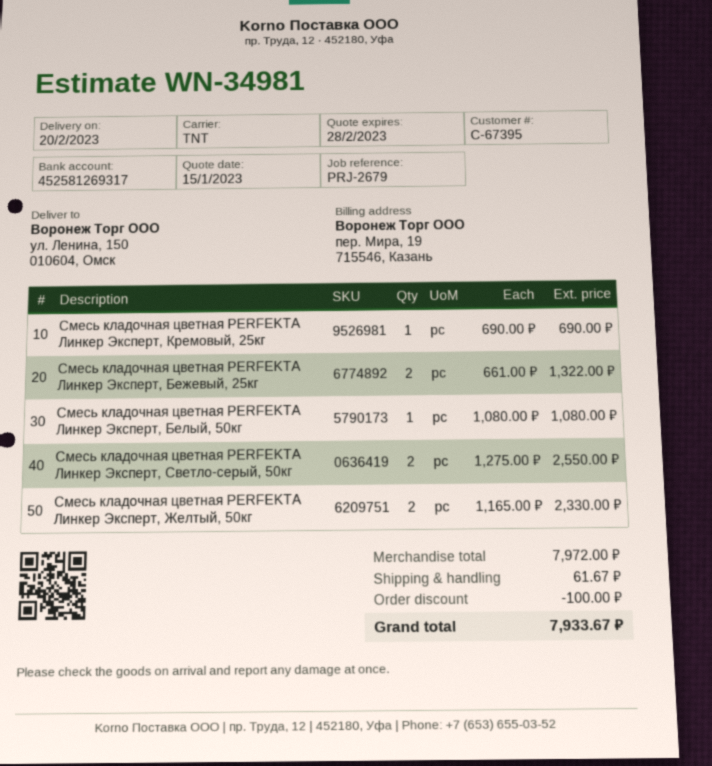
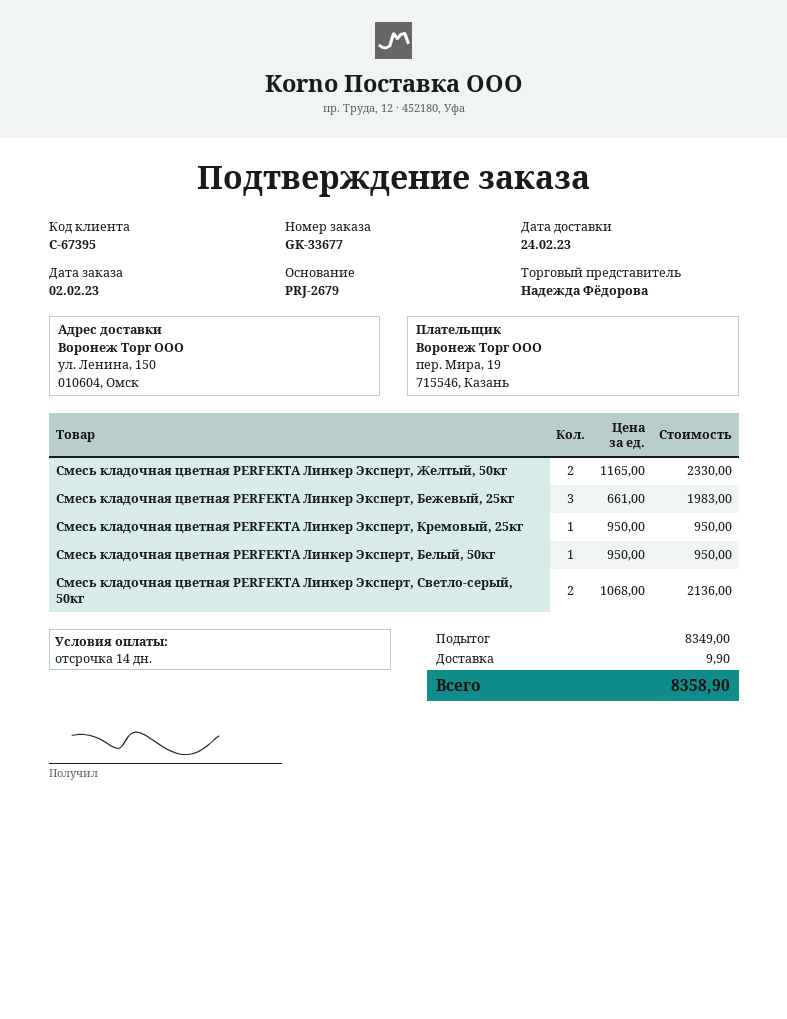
delivery date: 2023-02-20 -> 2023-02-24
Смесь кладочная цветная PERFEKTA Линкер Эксперт, Кремовый, 25кг: 1 x 690.00 = 690.00 -> 1 x 950.00 = 950.00
Смесь кладочная цветная PERFEKTA Линкер Эксперт, Бежевый, 25кг: 2 x 661.00 = 1322.00 -> 3 x 661.00 = 1983.00
Смесь кладочная цветная PERFEKTA Линкер Эксперт, Белый, 50кг: 1 x 1080.00 = 1080.00 -> 1 x 950.00 = 950.00
Смесь кладочная цветная PERFEKTA Линкер Эксперт, Светло-серый, 50кг: 2 x 1275.00 = 2550.00 -> 2 x 1068.00 = 2136.00
subtotal: 7972.00 -> 8349.00
discount: 100.00 -> none
shipping: 61.67 -> 9.90
total: 7933.67 -> 8358.90

